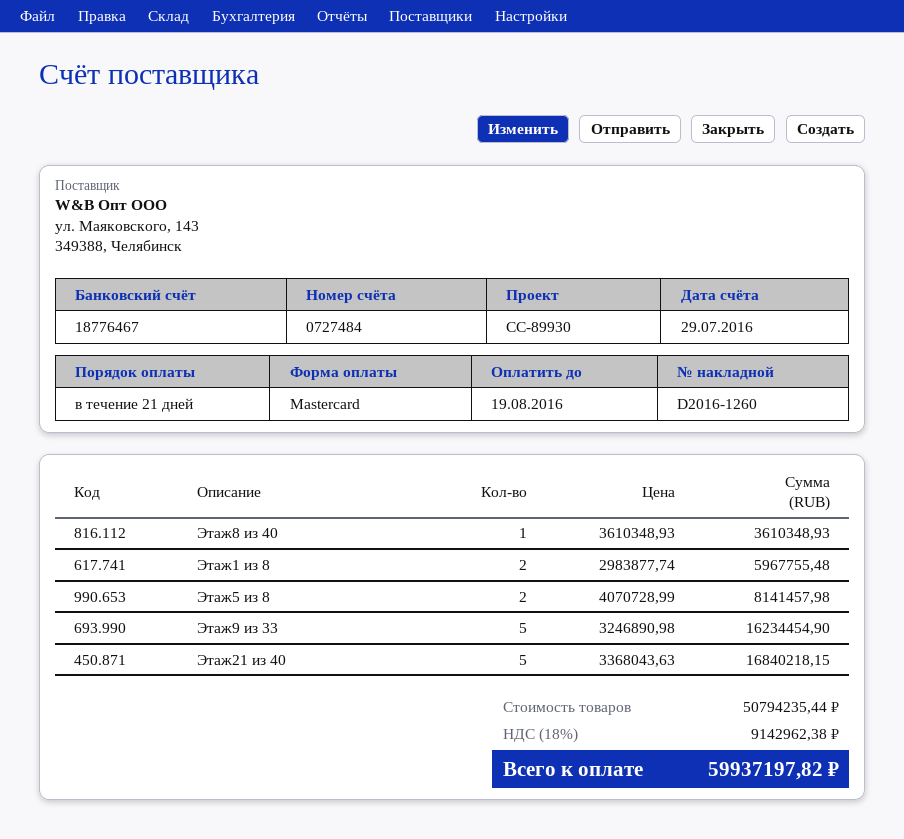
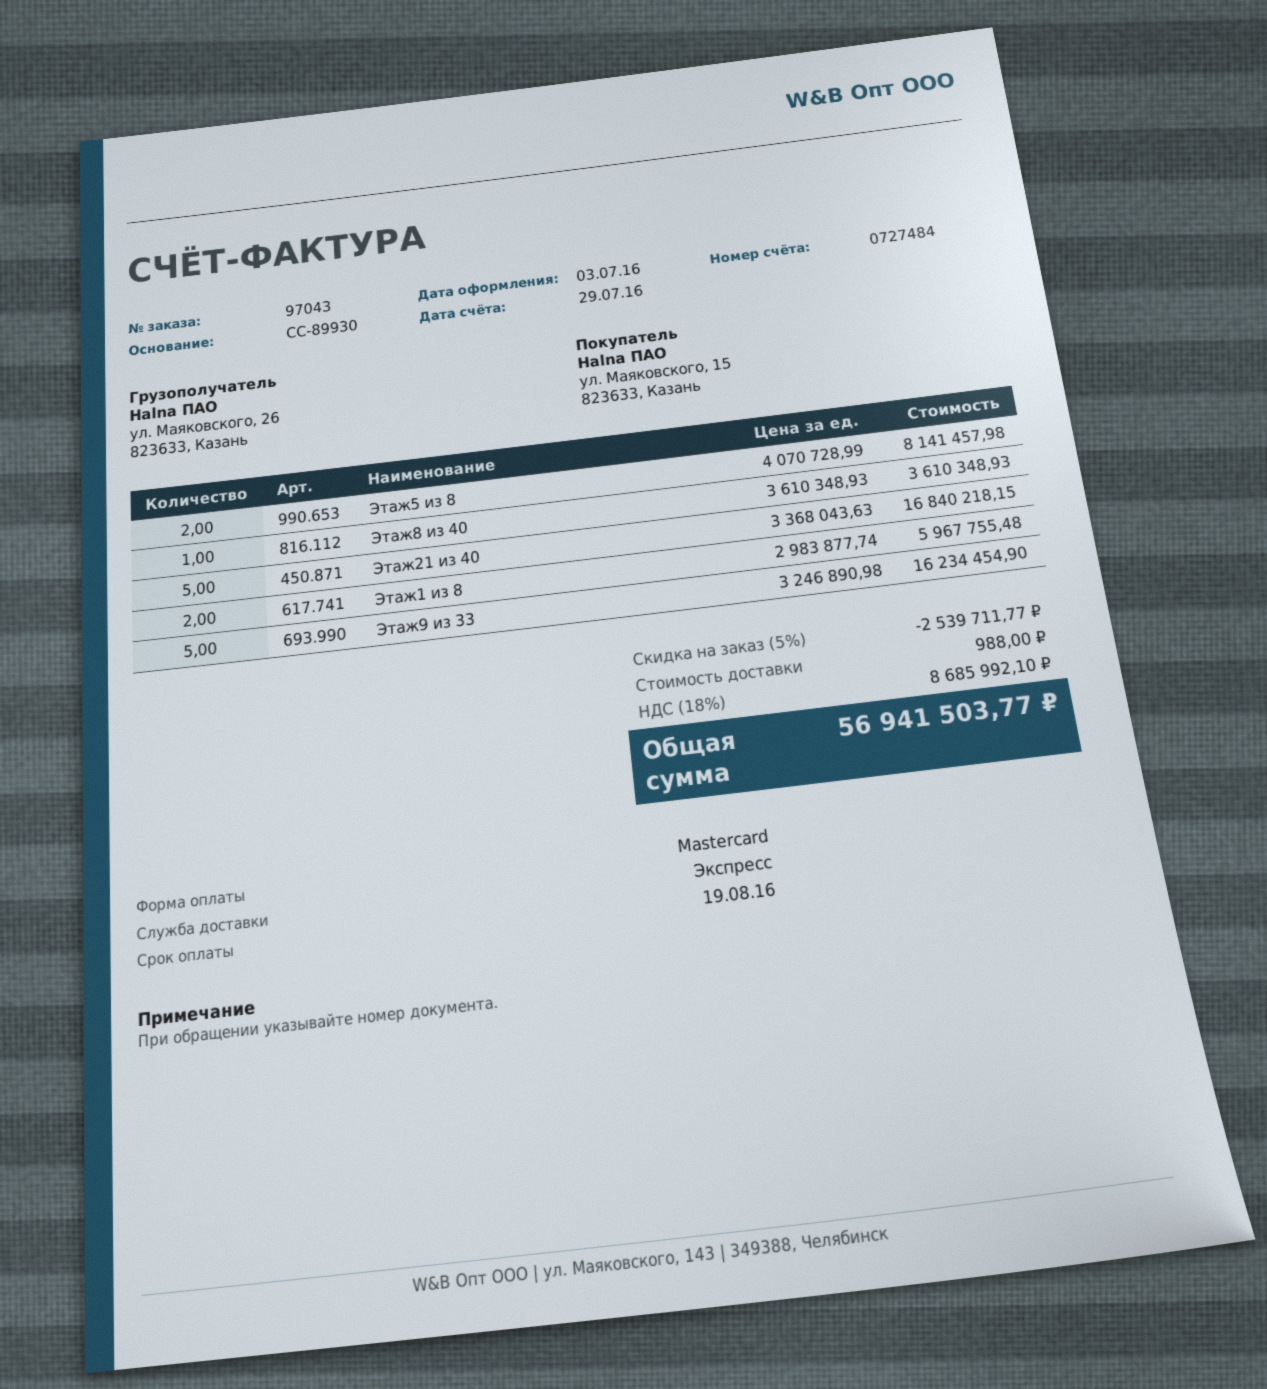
discount: none -> 5% = 2539711.77
shipping: none -> 988.00
tax: 18% = 9142962.38 -> 18% = 8685992.10
total: 59937197.82 -> 56941503.77

